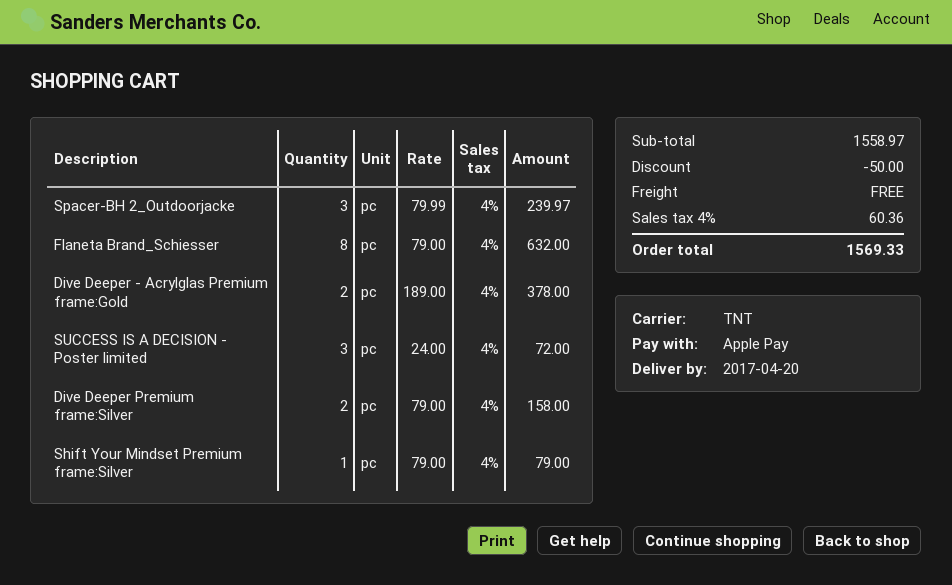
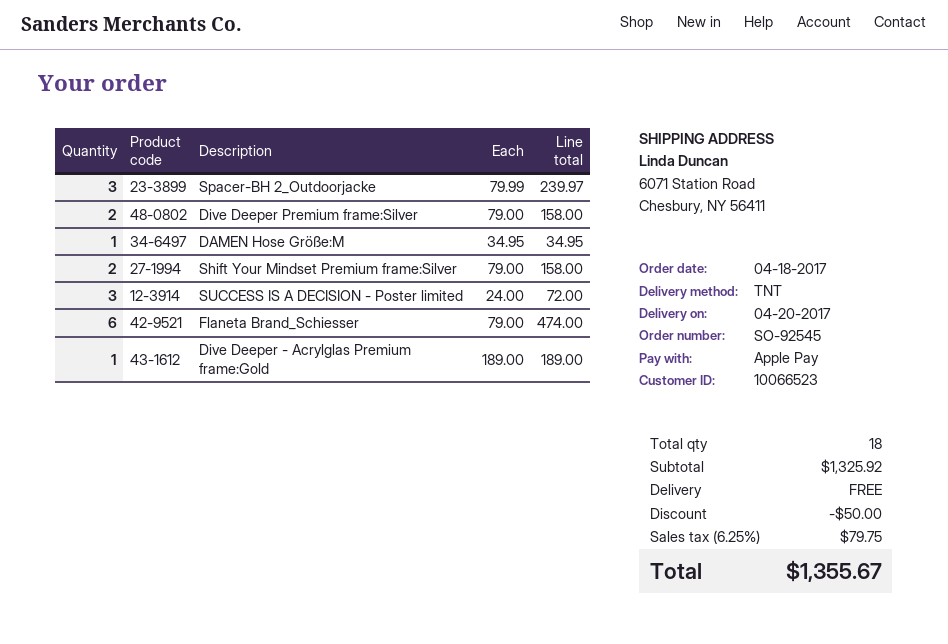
Flaneta Brand_Schiesser: 8 x 79.00 = 632.00 -> 6 x 79.00 = 474.00
Dive Deeper - Acrylglas Premium frame:Gold: 2 x 189.00 = 378.00 -> 1 x 189.00 = 189.00
Shift Your Mindset Premium frame:Silver: 1 x 79.00 = 79.00 -> 2 x 79.00 = 158.00
DAMEN Hose Größe:M: none -> 1 x 34.95 = 34.95
subtotal: 1558.97 -> 1325.92
tax: 4% = 60.36 -> 6.25% = 79.75
total: 1569.33 -> 1355.67

